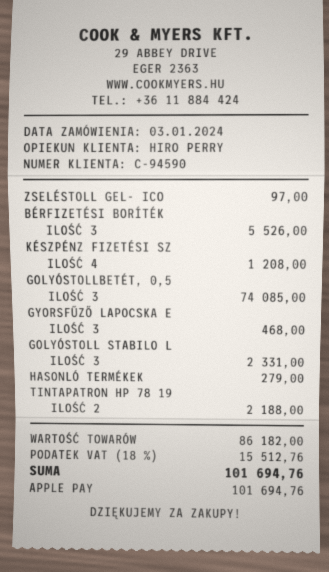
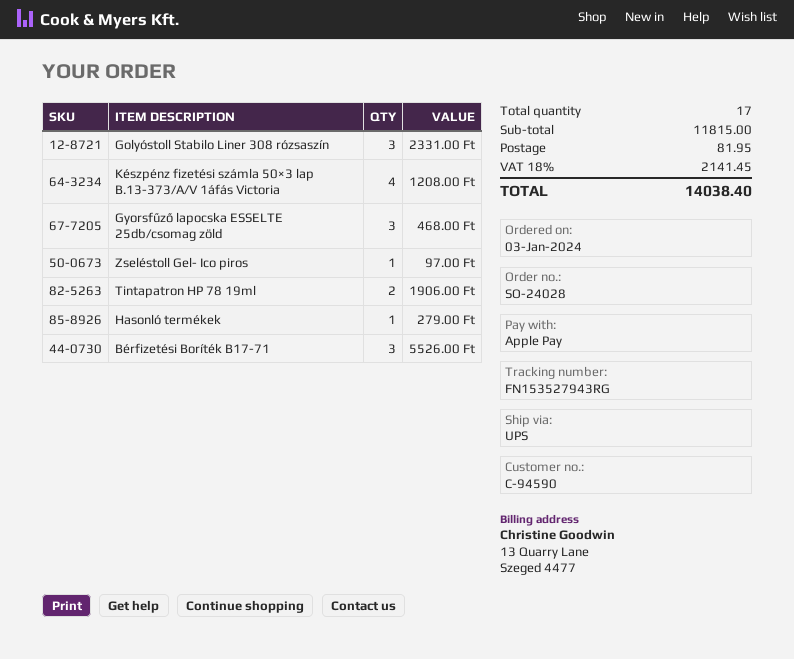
GOLYÓSTOLLBETÉT, 0,5: 3 for 74085.00 -> none
TINTAPATRON HP 78 19: 2 for 2188.00 -> 2 for 1906.00
subtotal: 86182.00 -> 11815.00
shipping: none -> 81.95
tax: 18% = 15512.76 -> 18% = 2141.45
total: 101694.76 -> 14038.40

